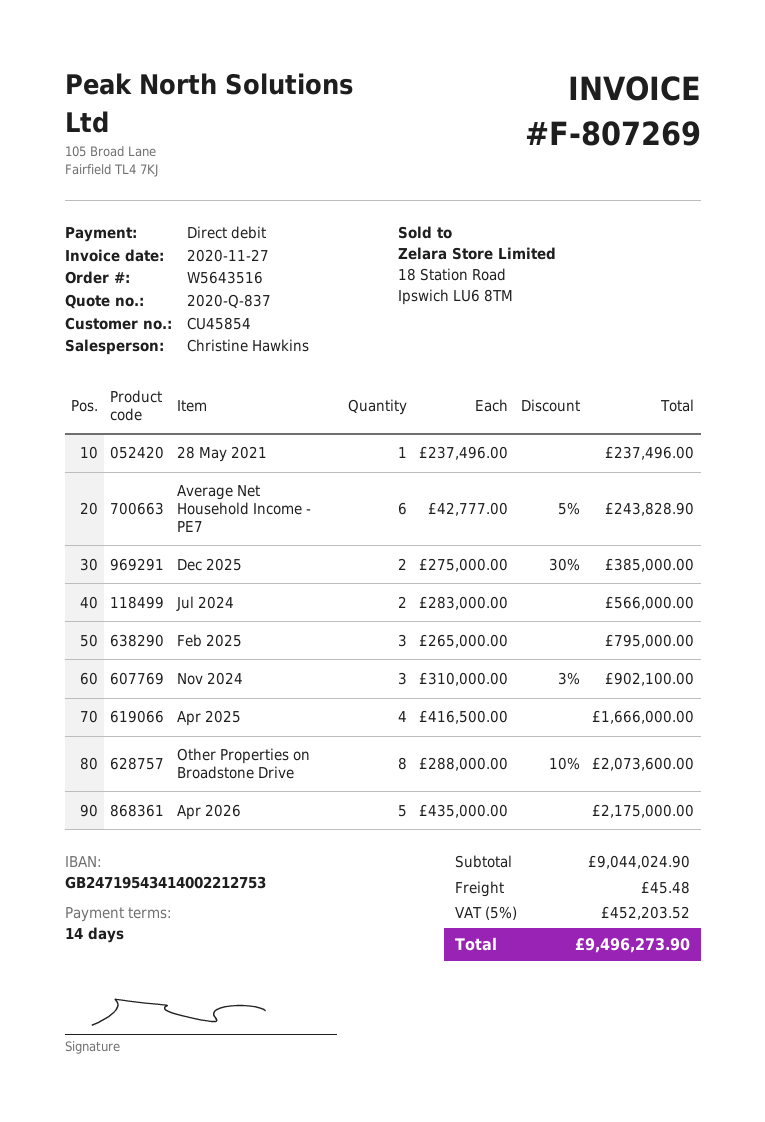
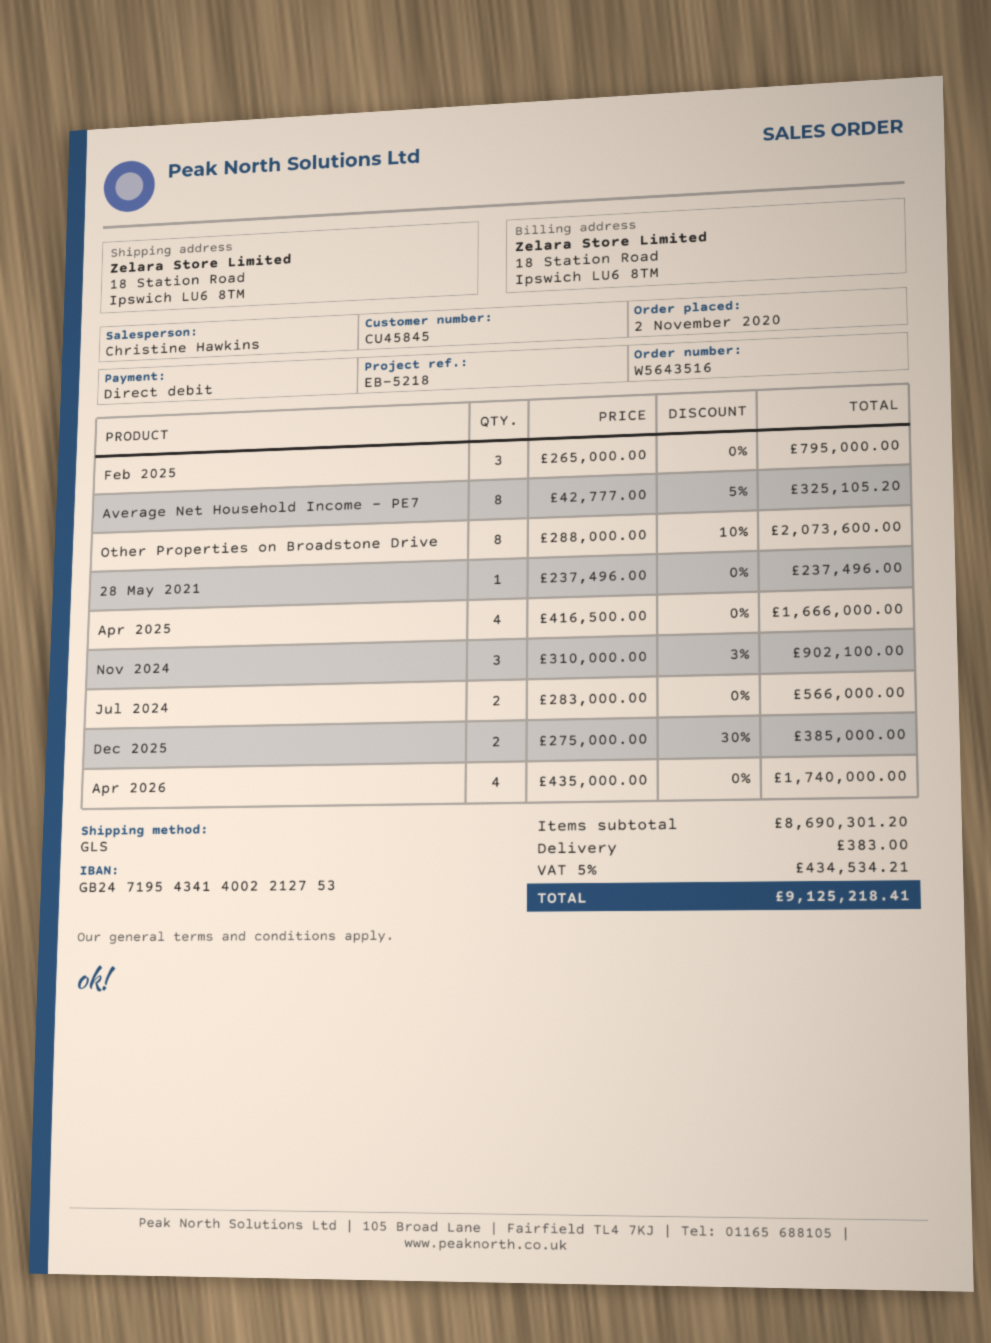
customer number: CU45854 -> CU45845
Average Net Household Income - PE7: 6 x 42777.00 - 5% = 243828.90 -> 8 x 42777.00 - 5% = 325105.20
Apr 2026: 5 x 435000.00 = 2175000.00 -> 4 x 435000.00 = 1740000.00
subtotal: 9044024.90 -> 8690301.20
shipping: 45.48 -> 383.00
tax: 5% = 452203.52 -> 5% = 434534.21
total: 9496273.90 -> 9125218.41

